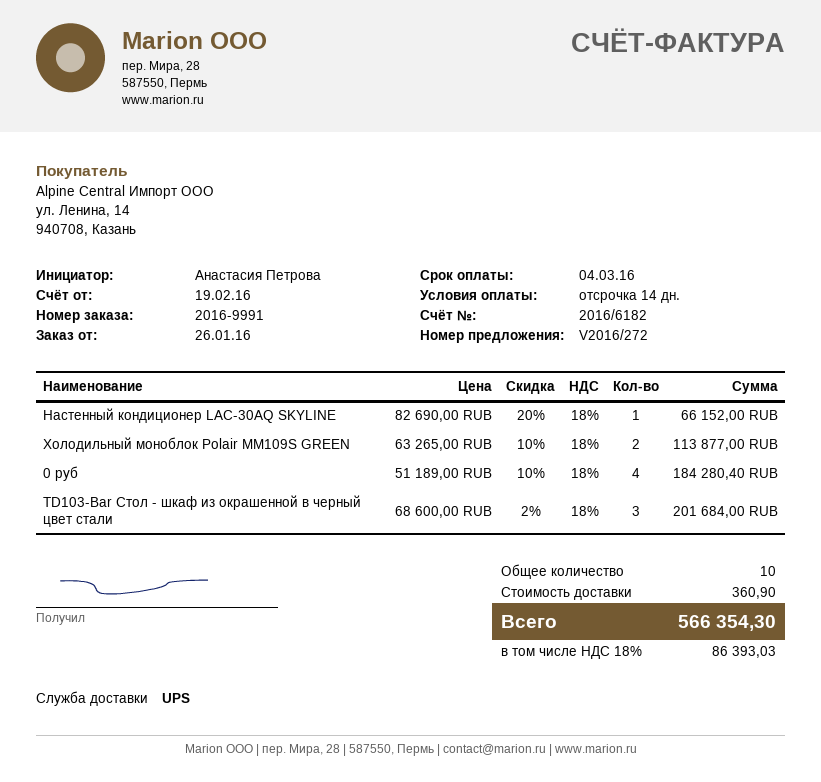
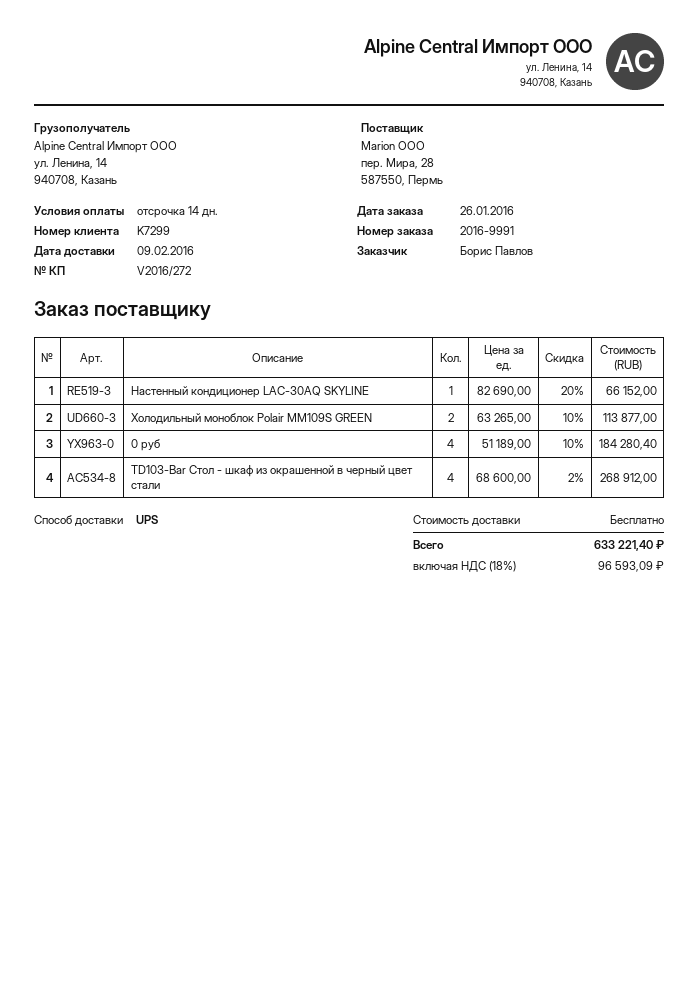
ordered by: Анастасия Петрова -> Борис Павлов
TD103-Bar Стол - шкаф из окрашенной в черный цвет стали: 3 x 68600.00 - 2% = 201684.00 -> 4 x 68600.00 - 2% = 268912.00
shipping: 360.90 -> 0.00
tax: 18% = 86393.03 -> 18% = 96593.09
total: 566354.30 -> 633221.40

